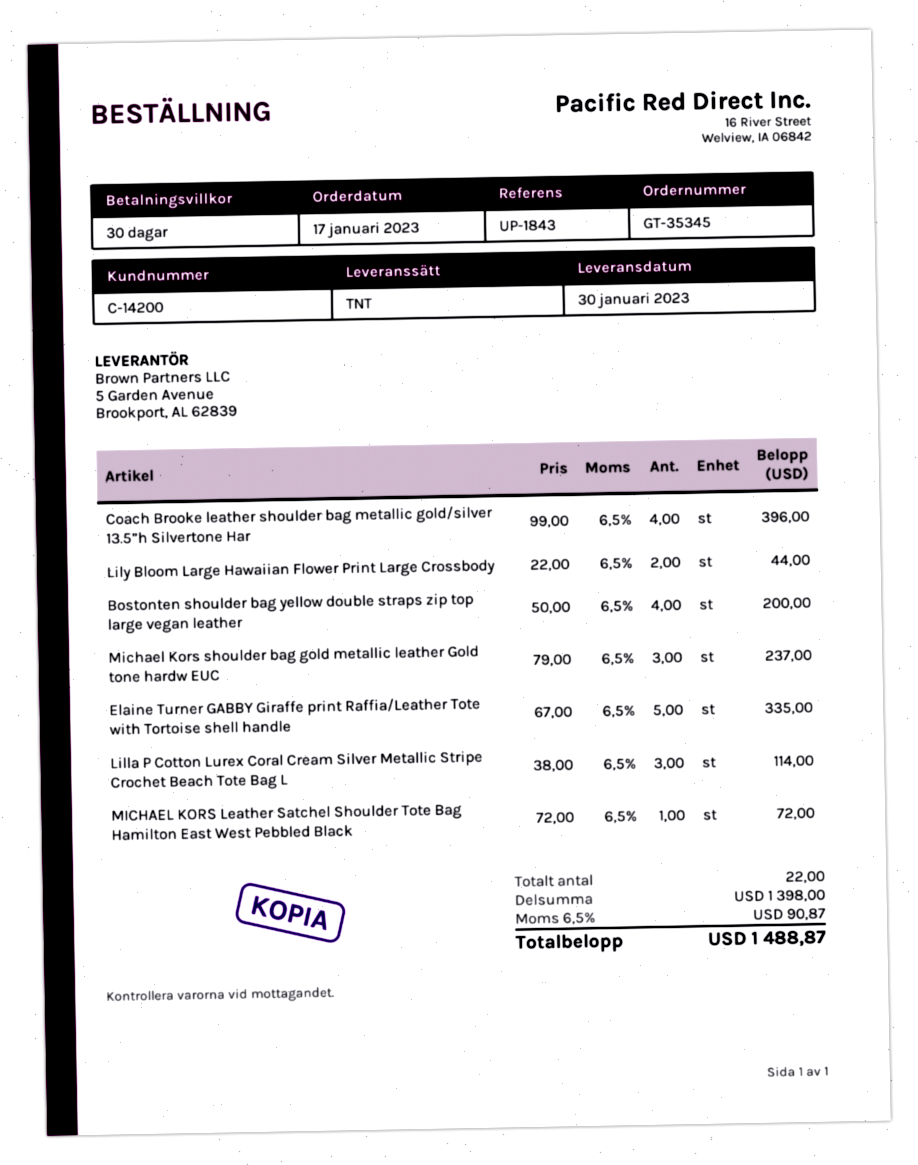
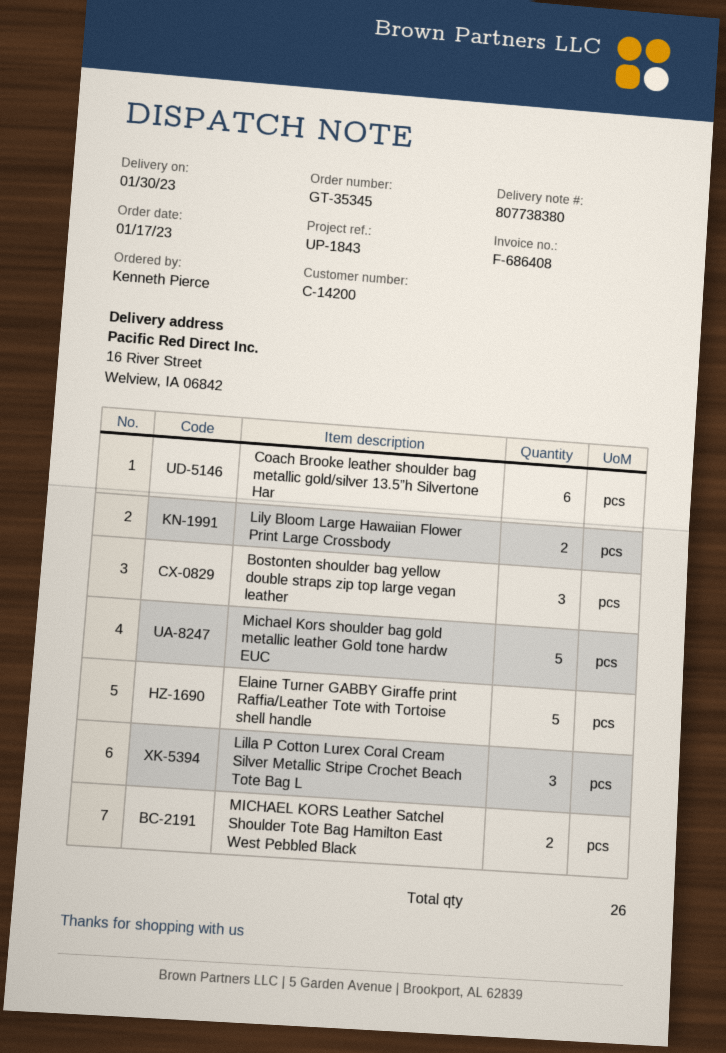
Coach Brooke leather shoulder bag metallic gold/silver 13.5”h Silvertone Har: 4 -> 6
Bostonten shoulder bag yellow double straps zip top large vegan leather: 4 -> 3
Michael Kors shoulder bag gold metallic leather Gold tone hardw EUC: 3 -> 5
MICHAEL KORS Leather Satchel Shoulder Tote Bag Hamilton East West Pebbled Black: 1 -> 2
total quantity: 22 -> 26

